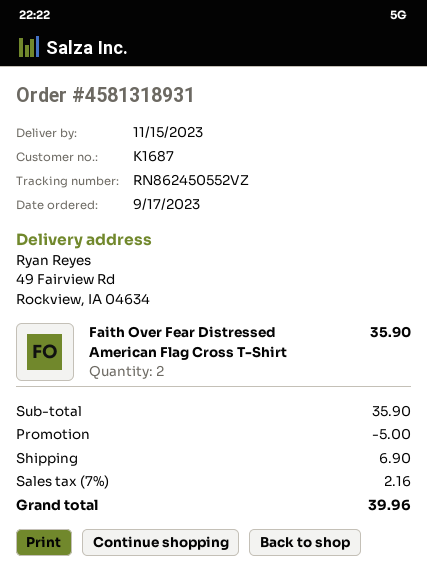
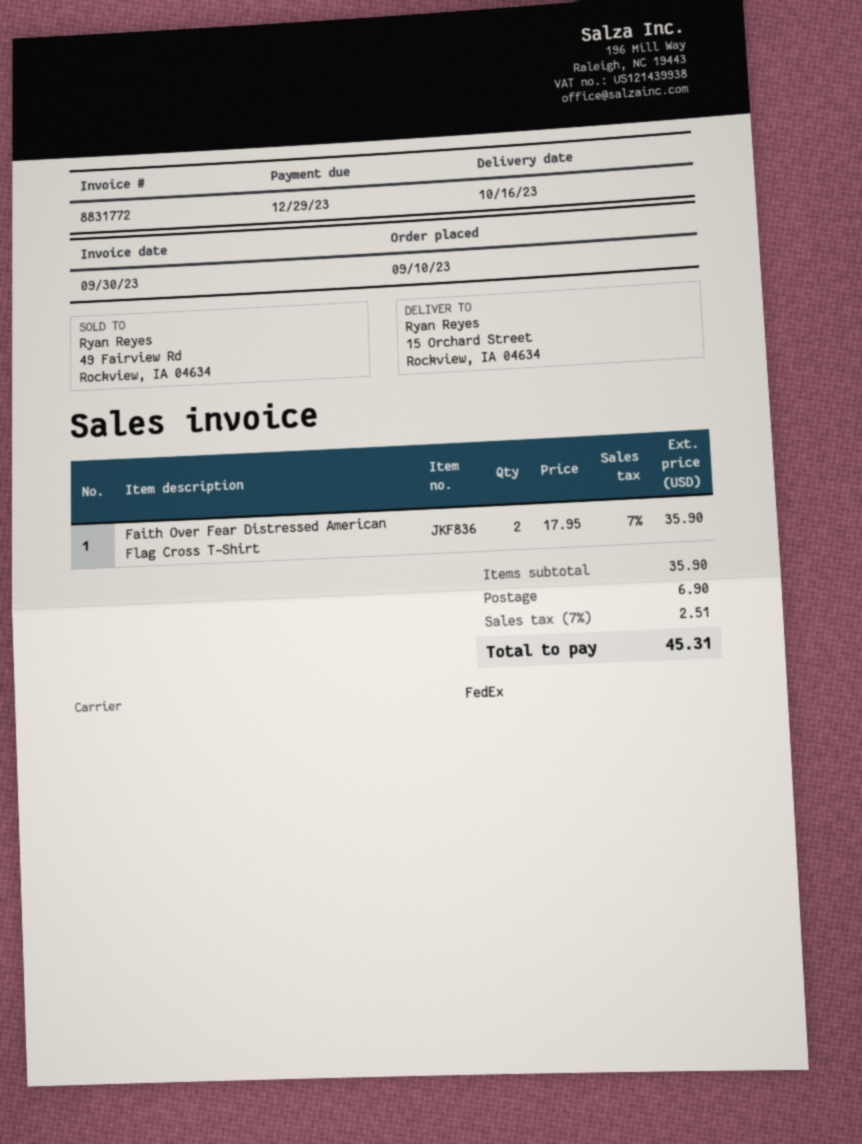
order date: 2023-09-17 -> 2023-09-10
delivery date: 2023-11-15 -> 2023-10-16
ship to: 49 Fairview Rd, Rockview, IA 04634 -> 15 Orchard Street, Rockview, IA 04634
discount: 5.00 -> none
tax: 7% = 2.16 -> 7% = 2.51
total: 39.96 -> 45.31

